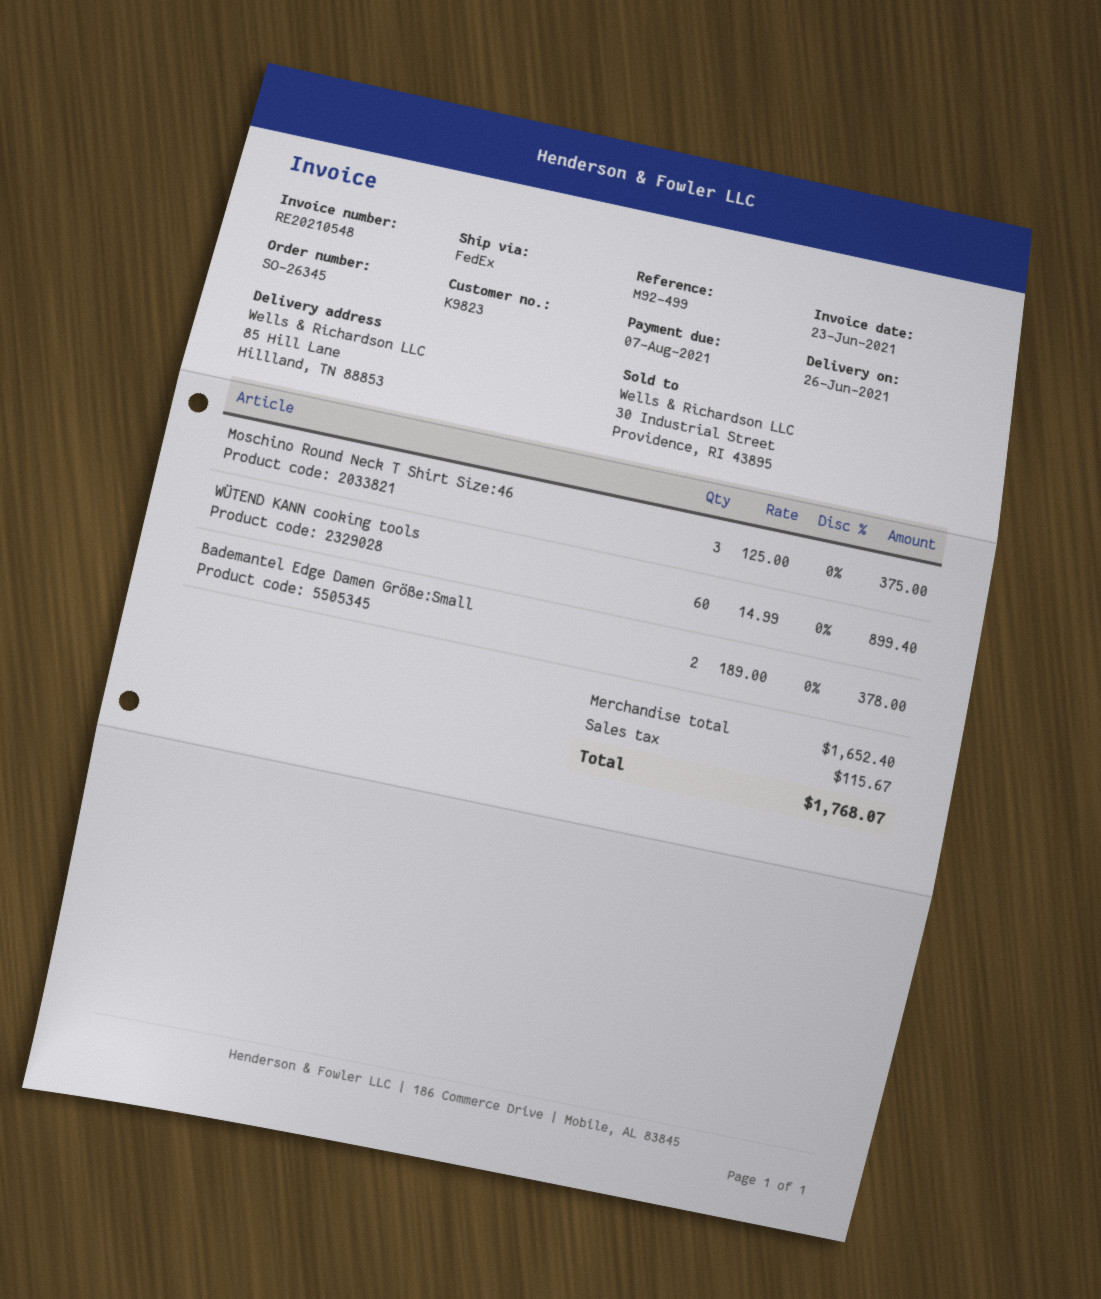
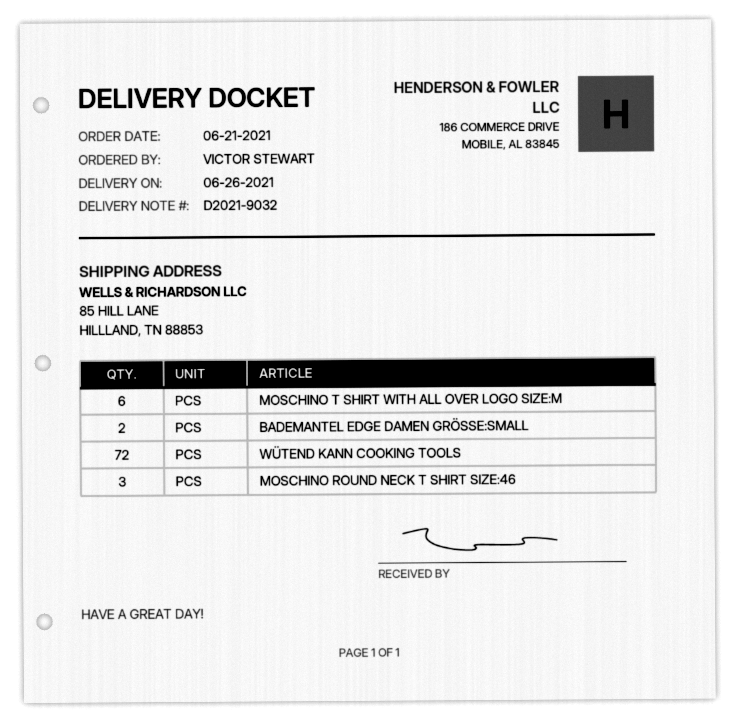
WÜTEND KANN cooking tools: 60 -> 72
MOSCHINO T SHIRT WITH ALL OVER LOGO SIZE:M: none -> 6

